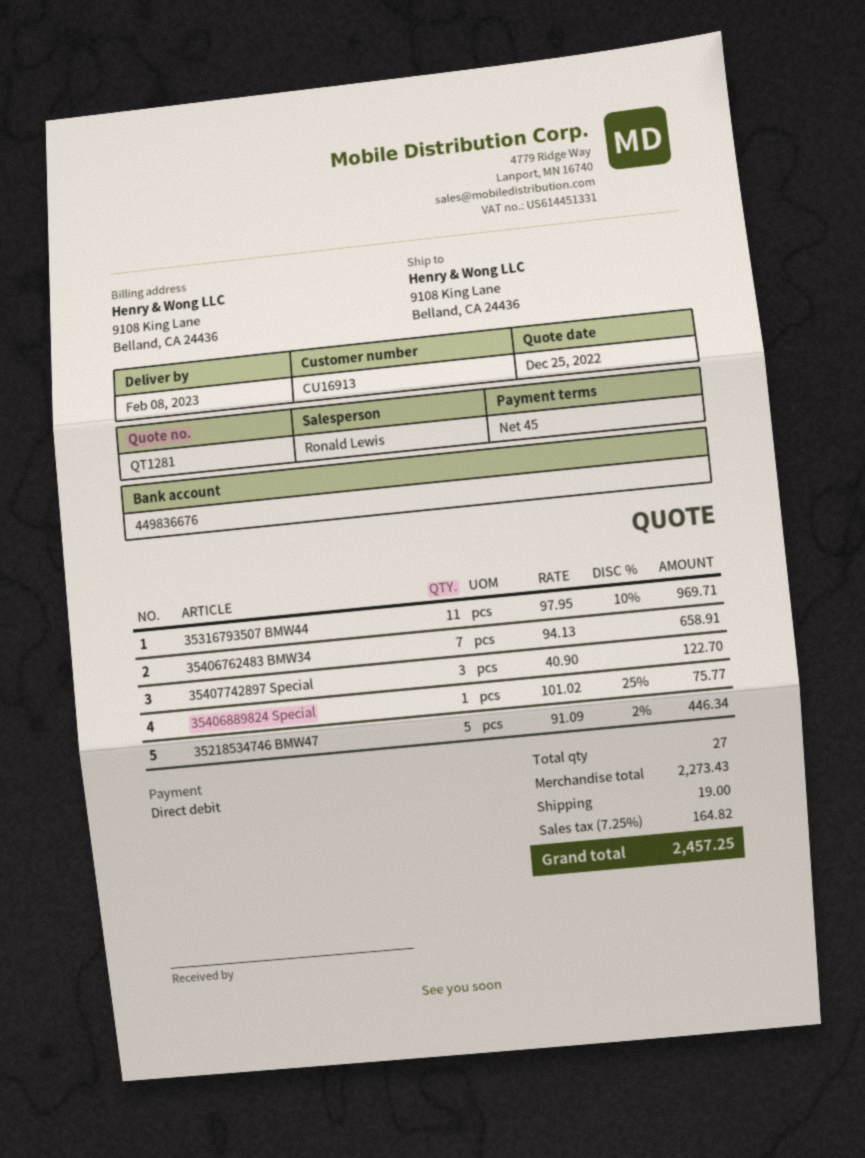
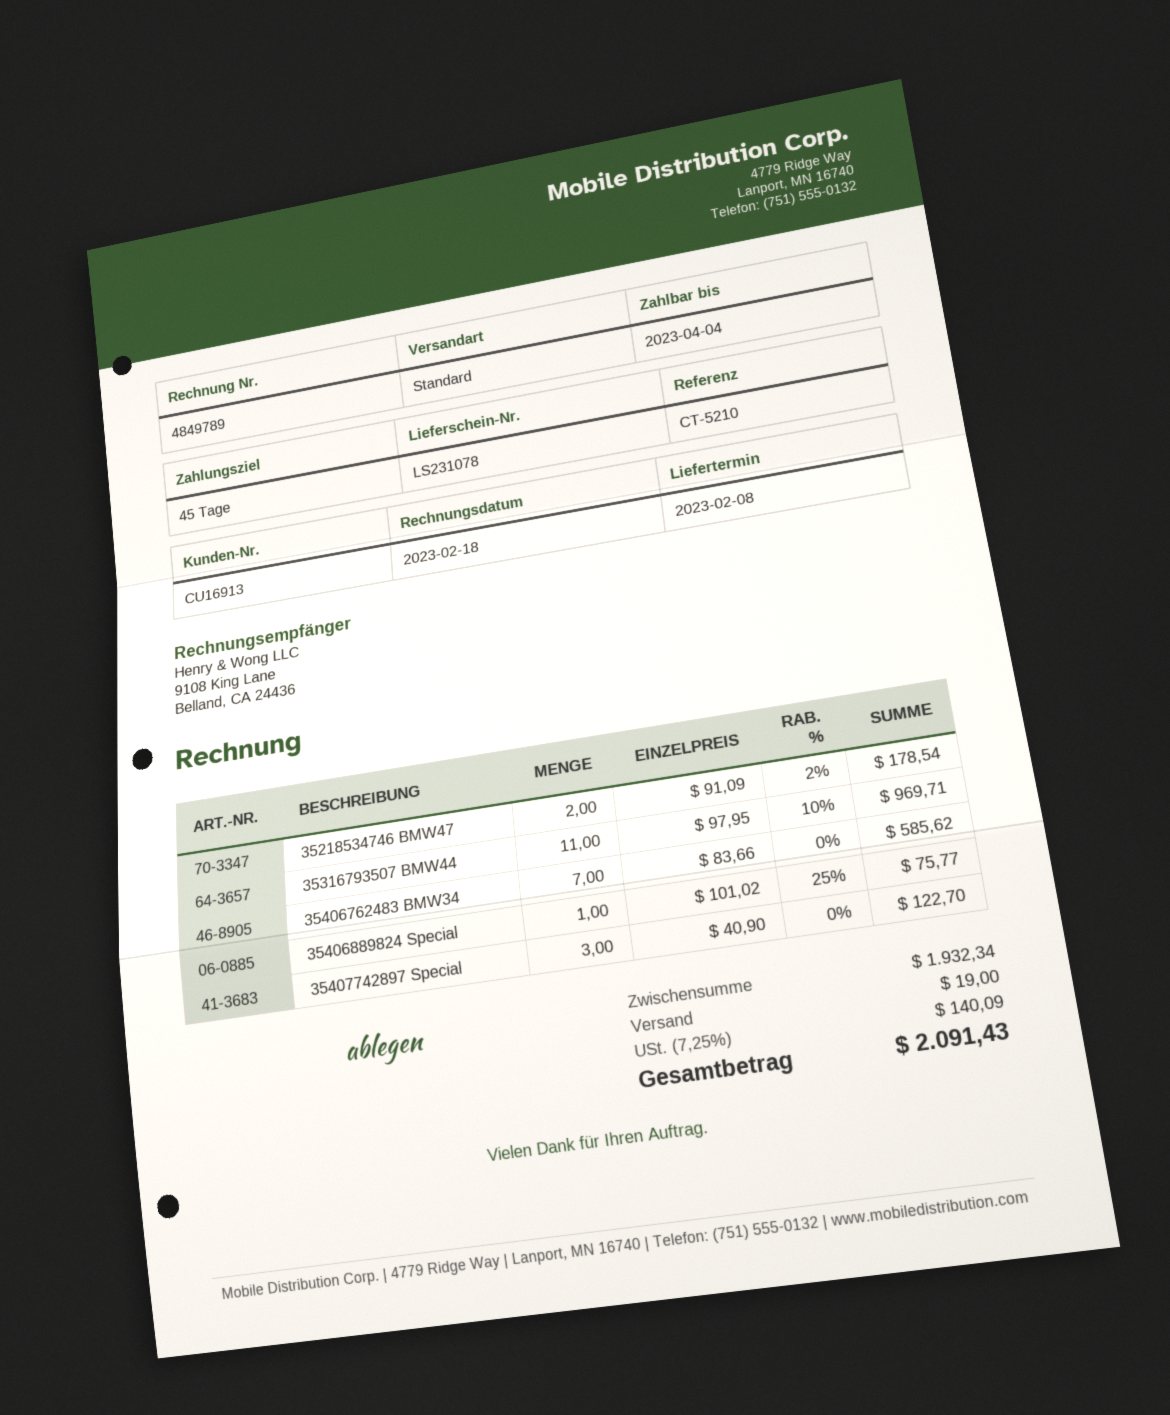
35406762483 BMW34: 7 x 94.13 = 658.91 -> 7 x 83.66 = 585.62
35218534746 BMW47: 5 x 91.09 - 2% = 446.34 -> 2 x 91.09 - 2% = 178.54
subtotal: 2273.43 -> 1932.34
tax: 7.25% = 164.82 -> 7.25% = 140.09
total: 2457.25 -> 2091.43

